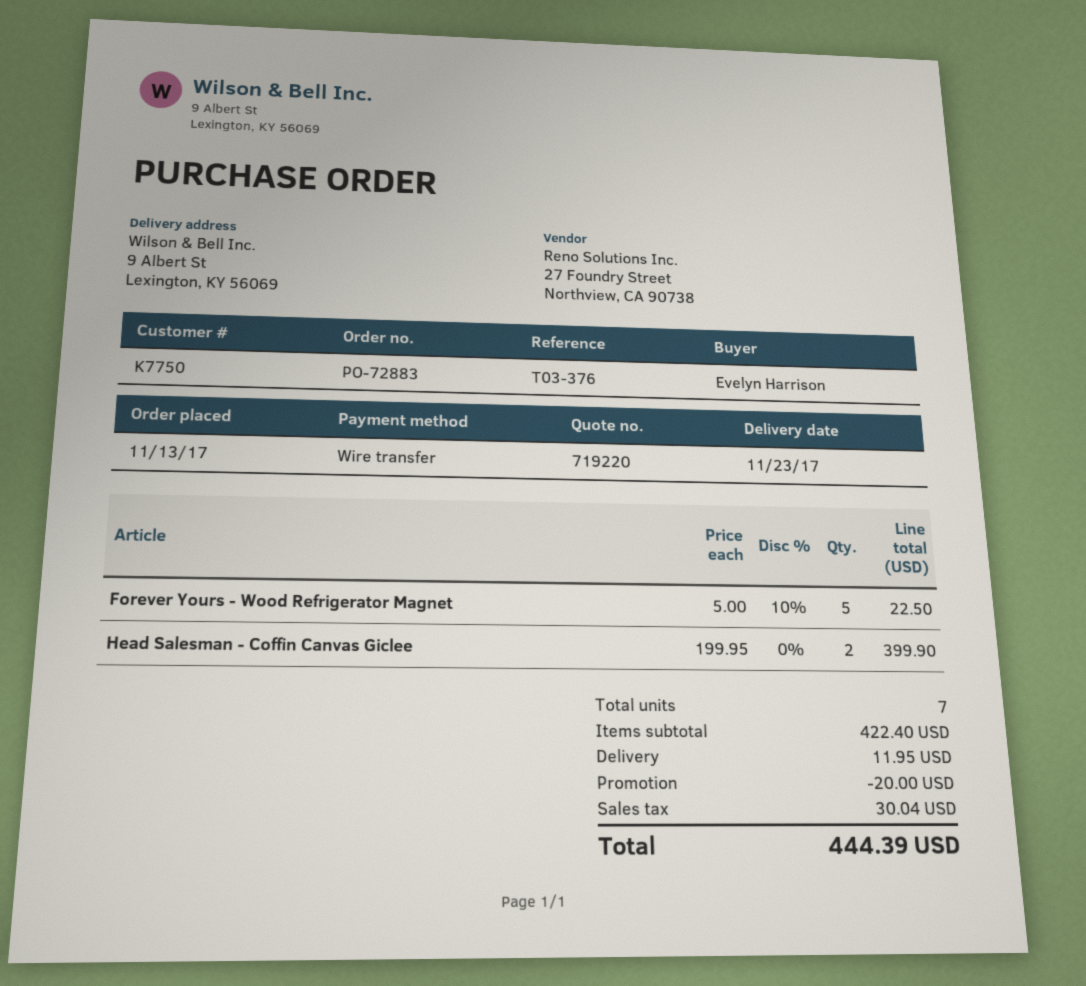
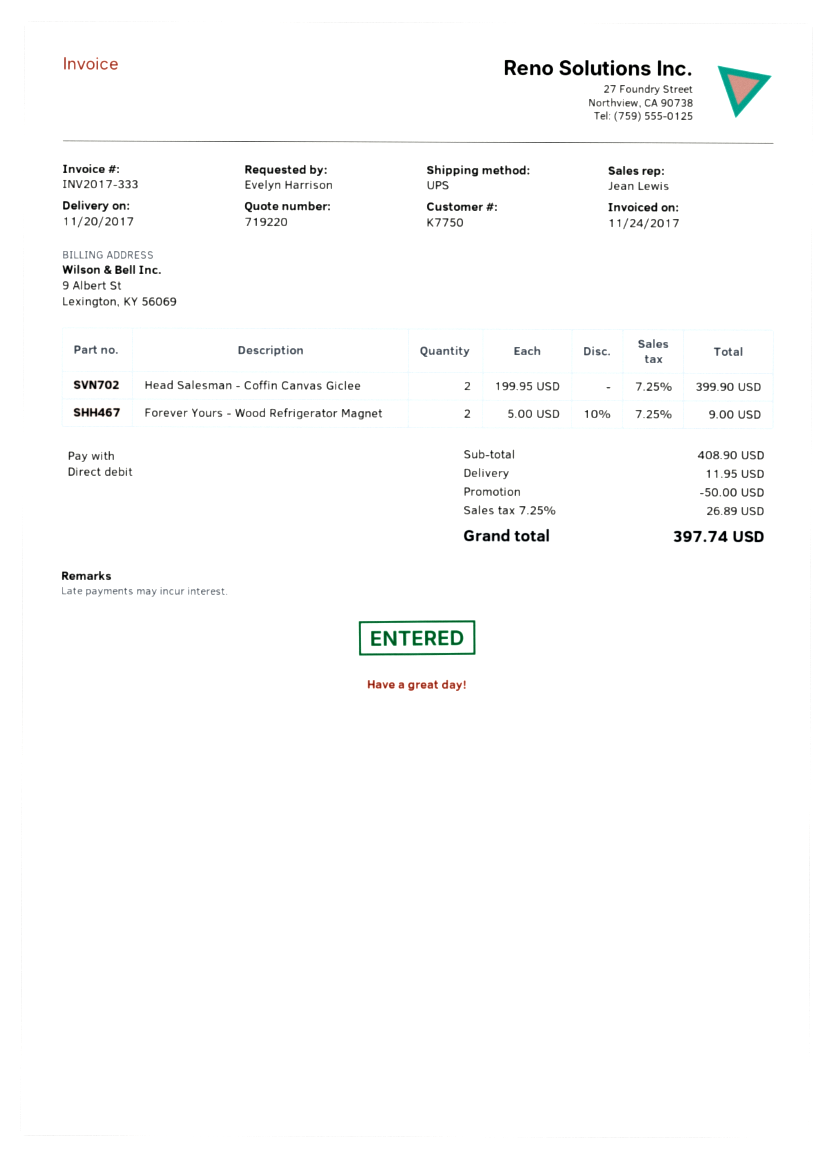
delivery date: 2017-11-23 -> 2017-11-20
payment method: bank transfer -> direct debit
Forever Yours - Wood Refrigerator Magnet: 5 x 5.00 - 10% = 22.50 -> 2 x 5.00 - 10% = 9.00
subtotal: 422.40 -> 408.90
discount: 20.00 -> 50.00
tax: 30.04 -> 26.89
total: 444.39 -> 397.74

